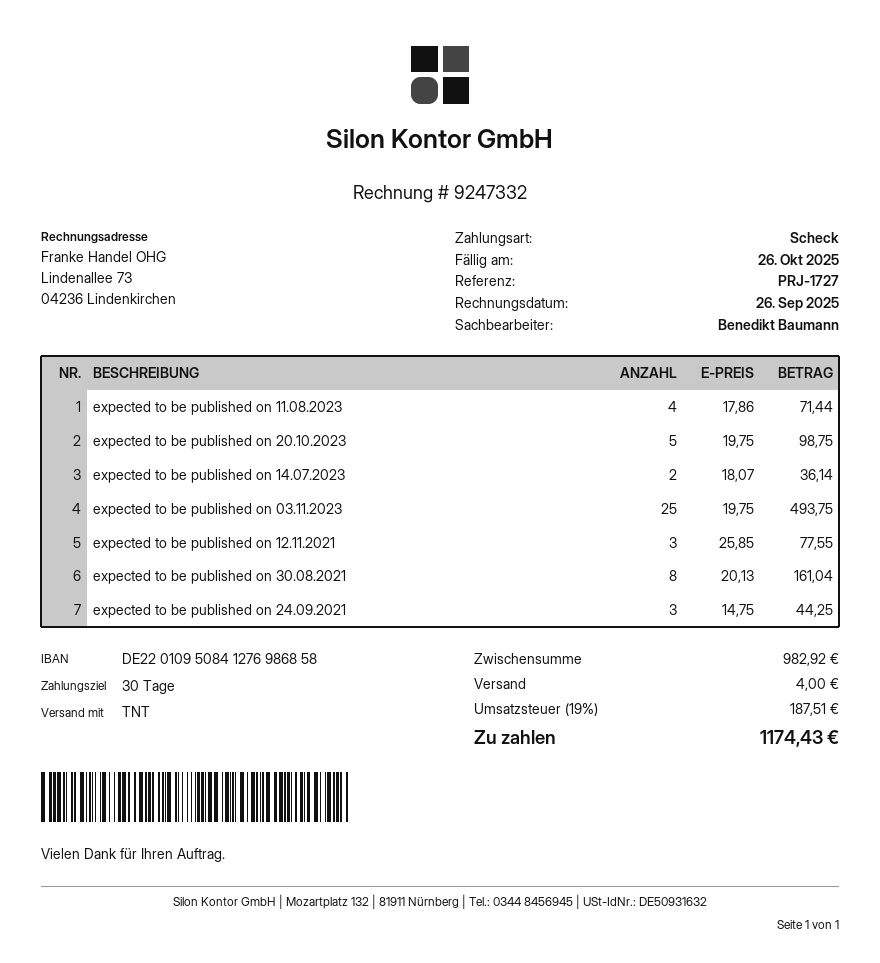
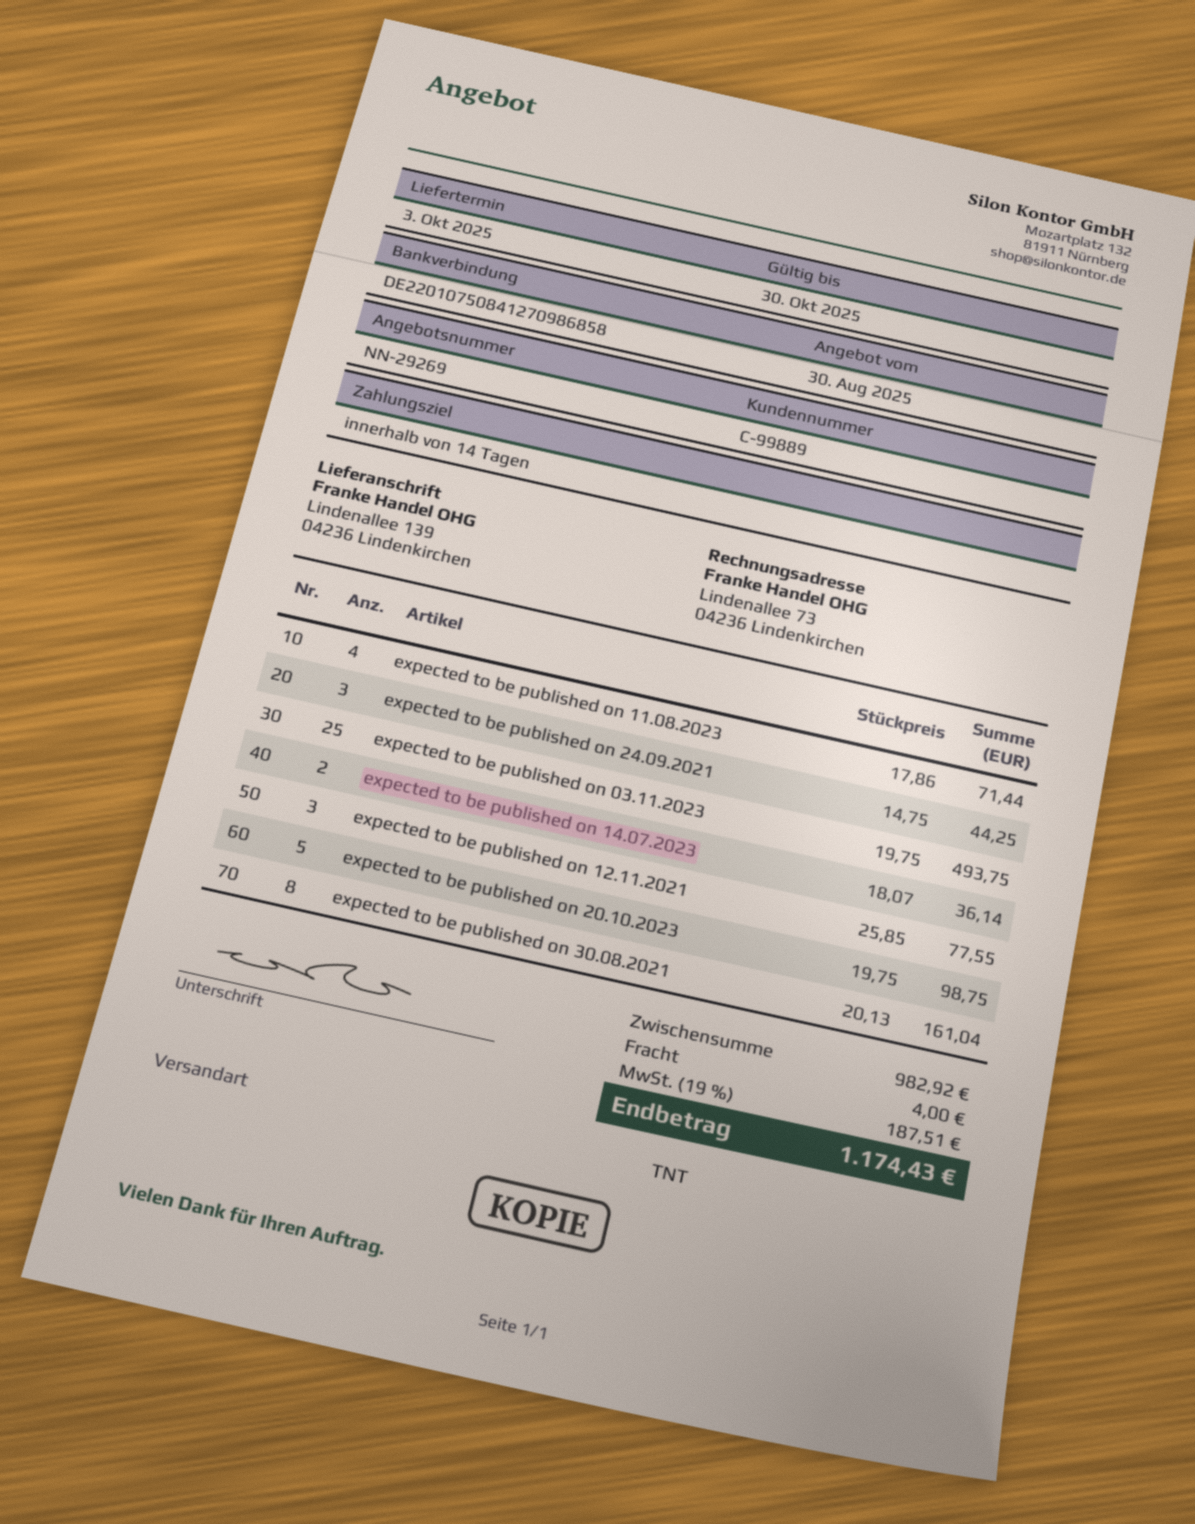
payment terms: 30 days -> 14 days
bank account: DE22010950841276986858 -> DE22010750841270986858

